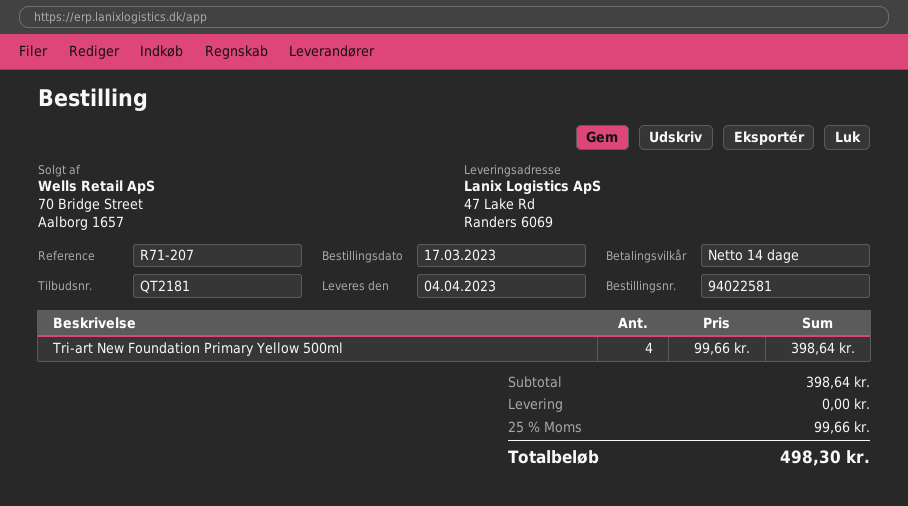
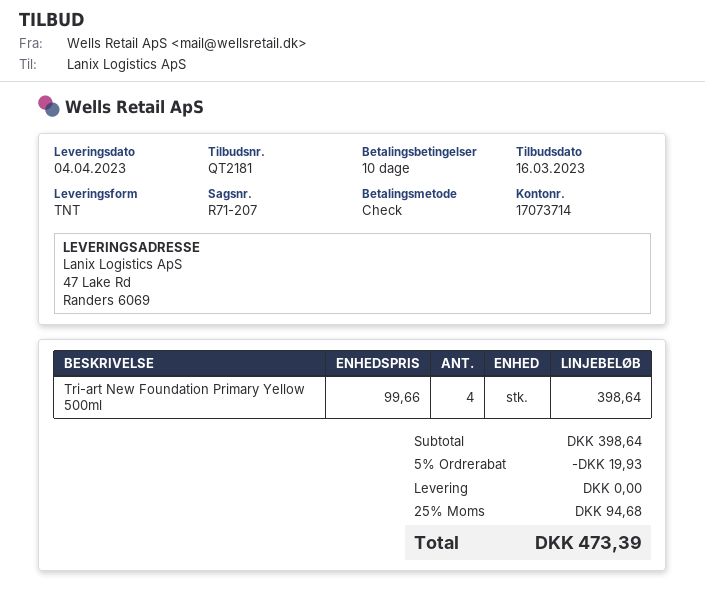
payment terms: 14 days -> 10 days
discount: none -> 5% = 19.93
tax: 25% = 99.66 -> 25% = 94.68
total: 498.30 -> 473.39

